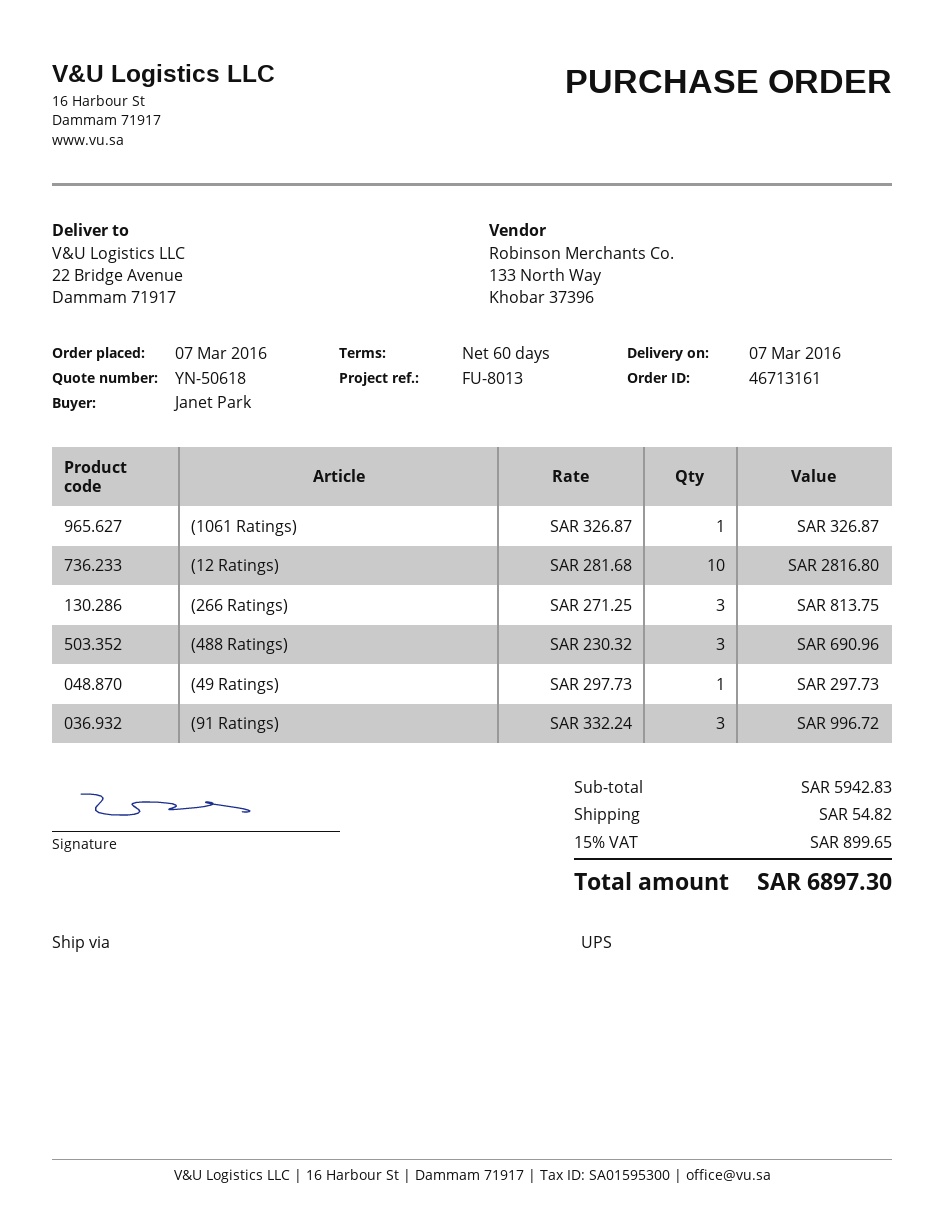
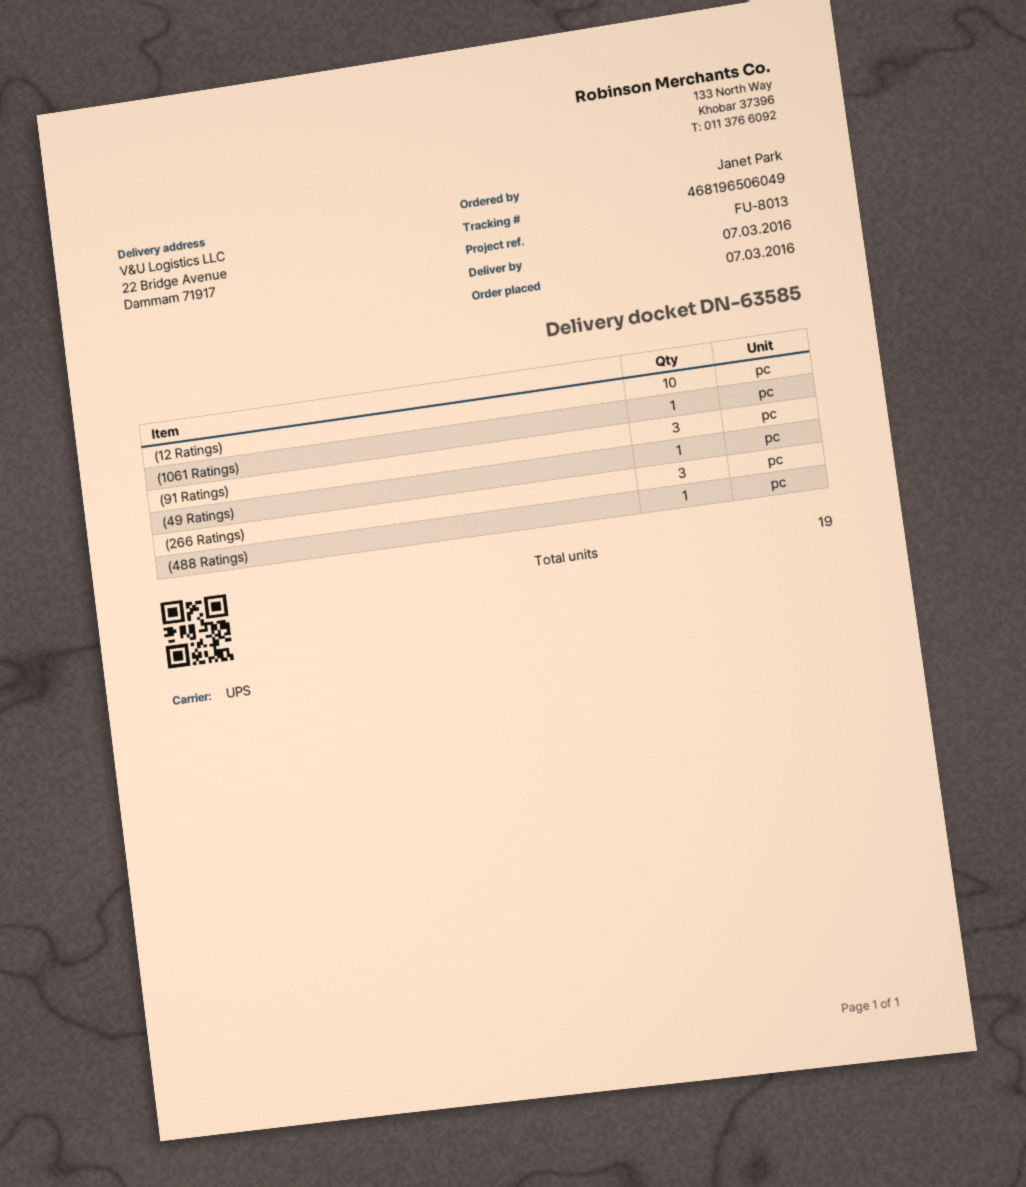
(488 Ratings): 3 -> 1

